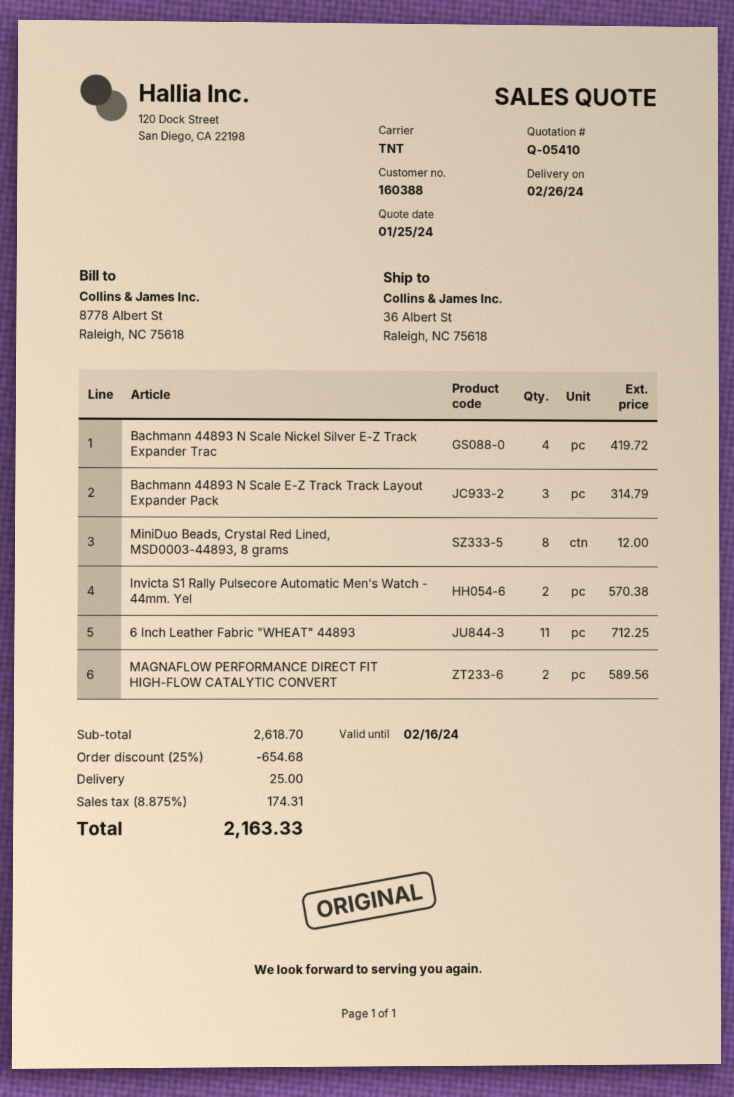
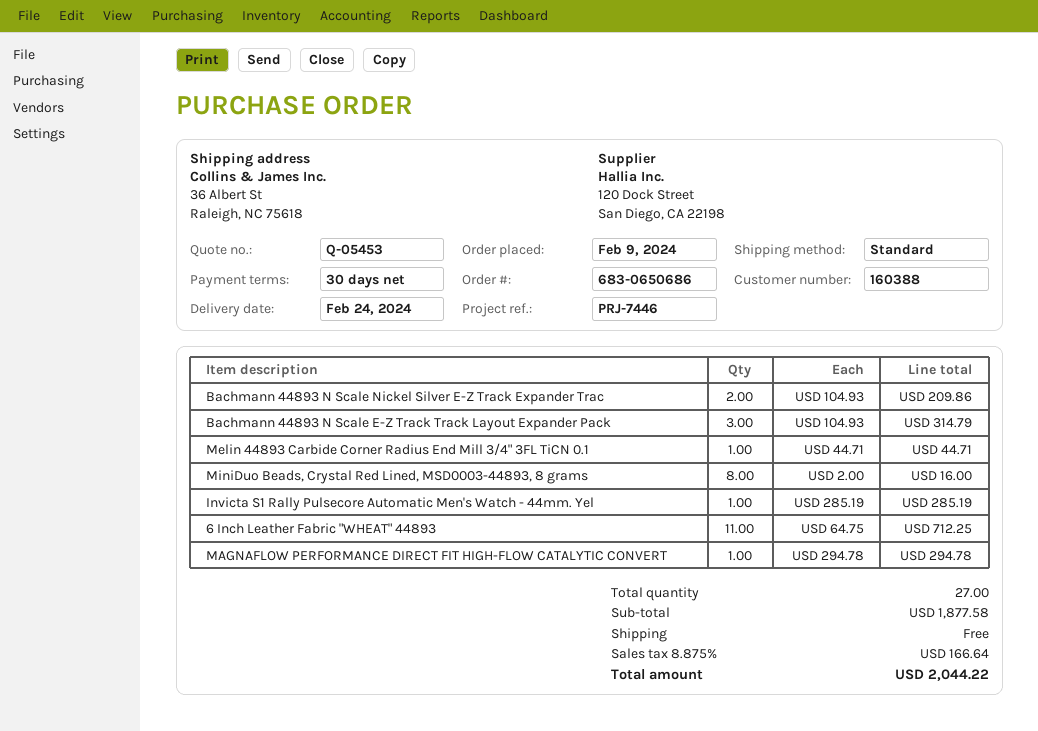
quote number: Q-05410 -> Q-05453
delivery date: 2024-02-26 -> 2024-02-24
shipping method: TNT -> standard
Bachmann 44893 N Scale Nickel Silver E-Z Track Expander Trac: 4 for 419.72 -> 2 for 209.86
MiniDuo Beads, Crystal Red Lined, MSD0003-44893, 8 grams: 8 for 12.00 -> 8 for 16.00
Invicta S1 Rally Pulsecore Automatic Men's Watch - 44mm. Yel: 2 for 570.38 -> 1 for 285.19
MAGNAFLOW PERFORMANCE DIRECT FIT HIGH-FLOW CATALYTIC CONVERT: 2 for 589.56 -> 1 for 294.78
Melin 44893 Carbide Corner Radius End Mill 3/4" 3FL TiCN 0.1: none -> 1 for 44.71
subtotal: 2618.70 -> 1877.58
discount: 25% = 654.68 -> none
shipping: 25.00 -> 0.00
tax: 8.875% = 174.31 -> 8.875% = 166.64
total: 2163.33 -> 2044.22

